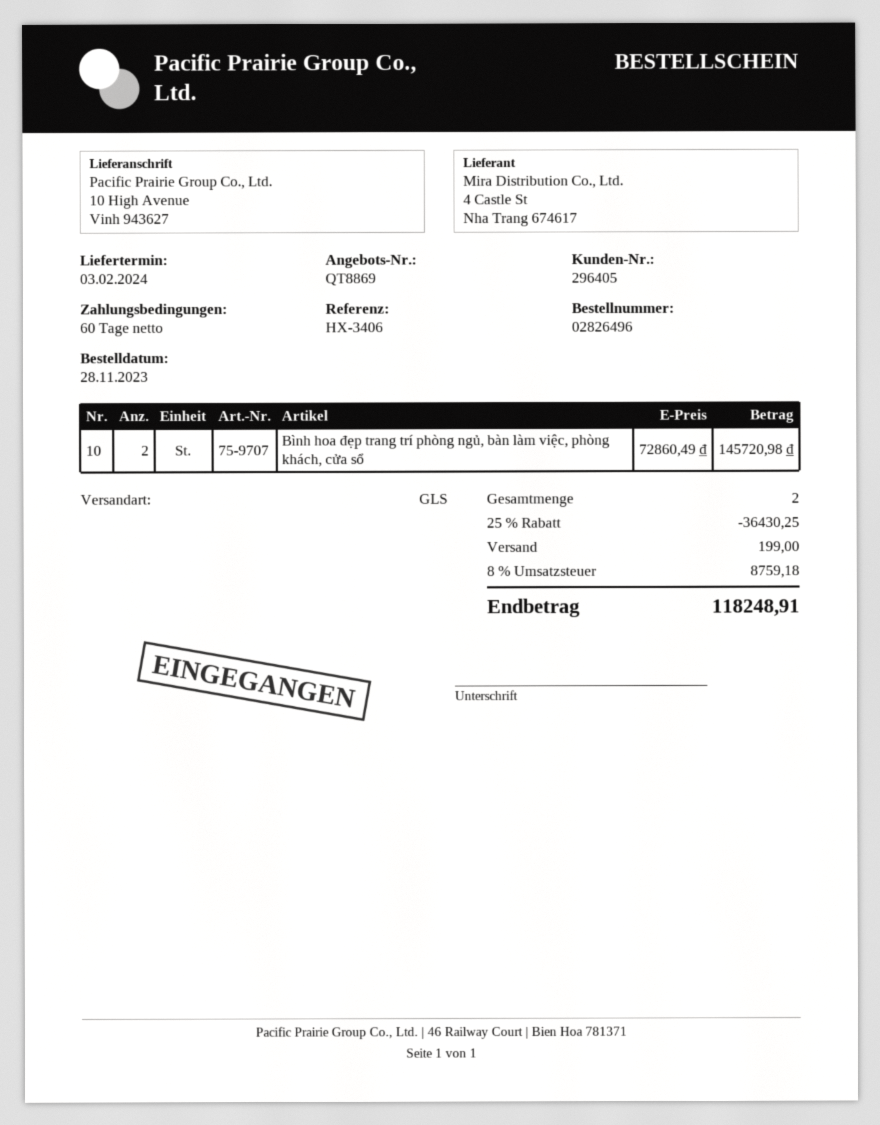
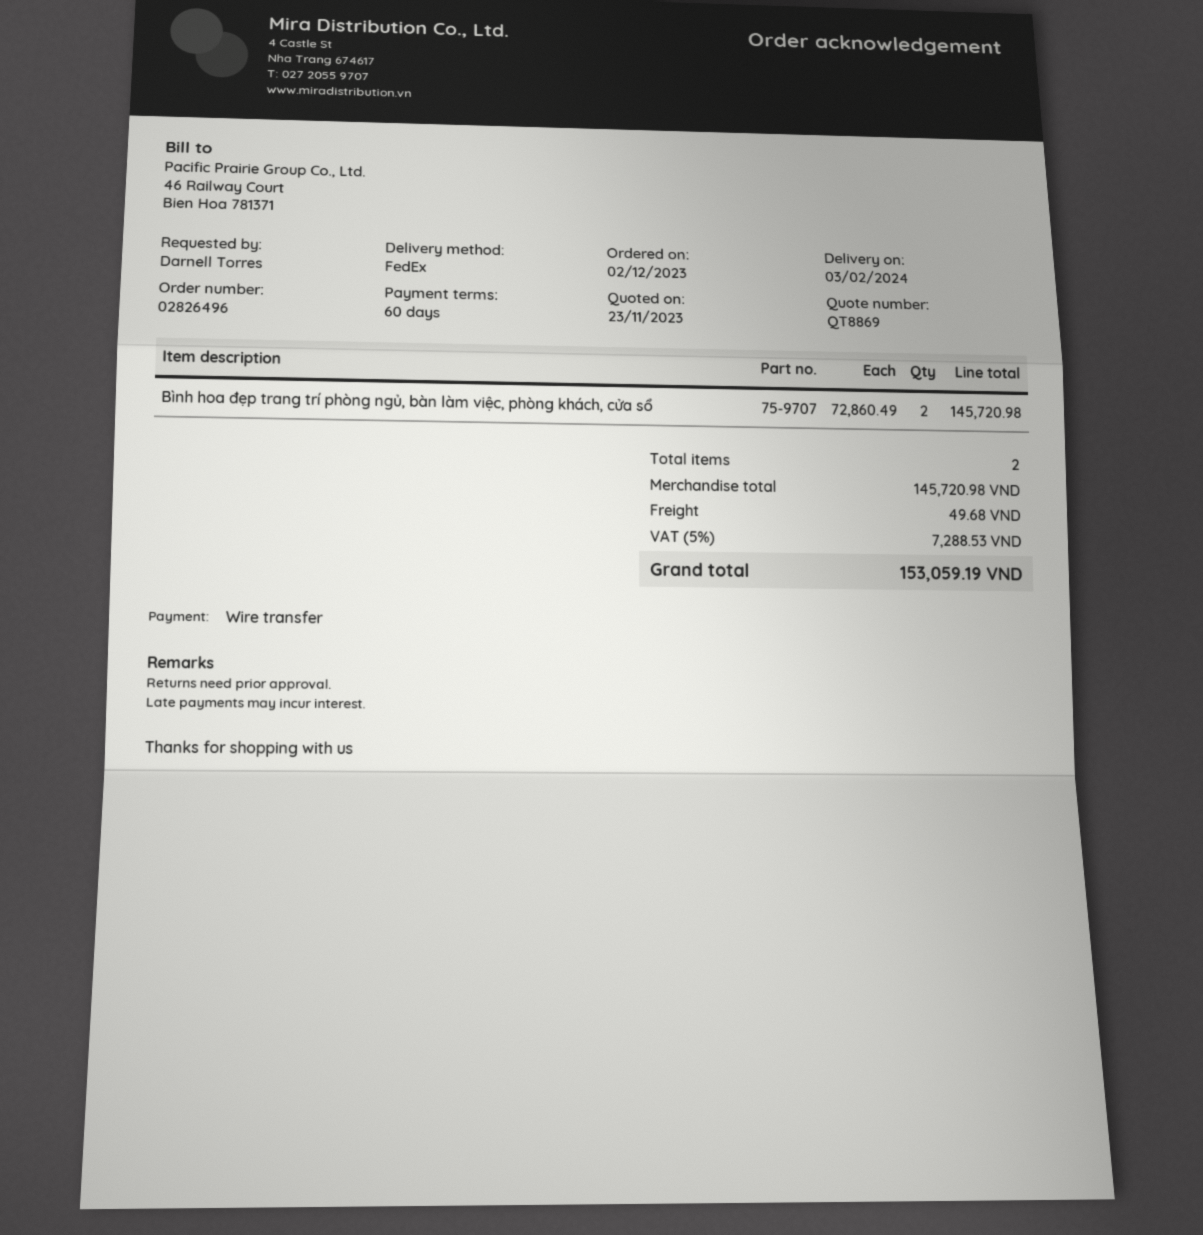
order date: 2023-11-28 -> 2023-12-02
shipping method: GLS -> FedEx
discount: 25% = 36430.25 -> none
shipping: 199.00 -> 49.68
tax: 8% = 8759.18 -> 5% = 7288.53
total: 118248.91 -> 153059.19

